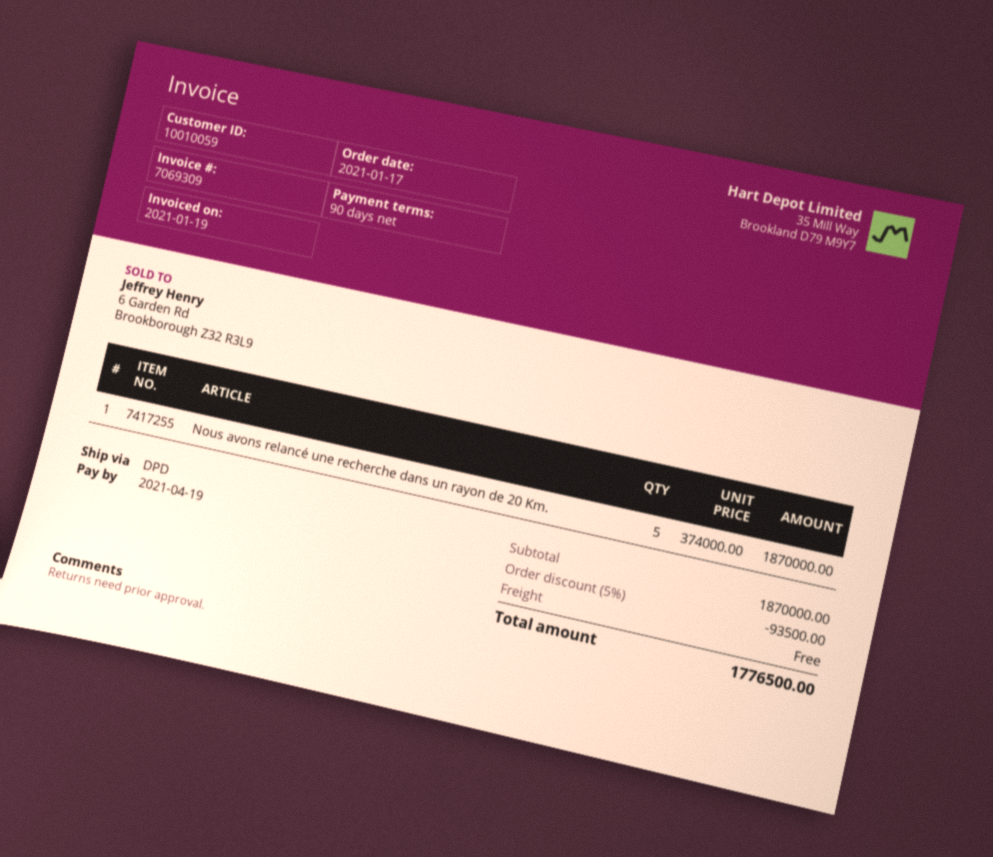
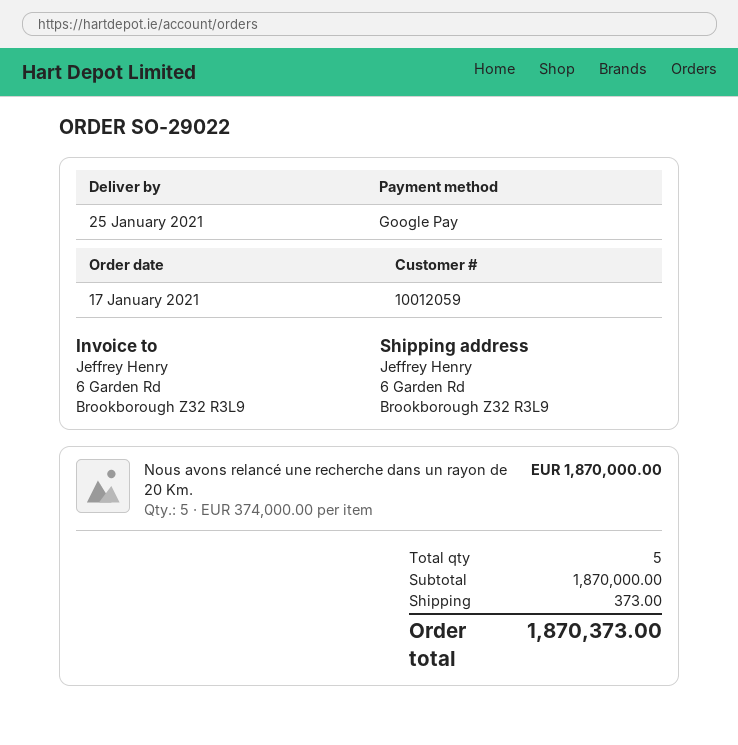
customer number: 10010059 -> 10012059
discount: 5% = 93500.00 -> none
shipping: 0.00 -> 373.00
total: 1776500.00 -> 1870373.00

